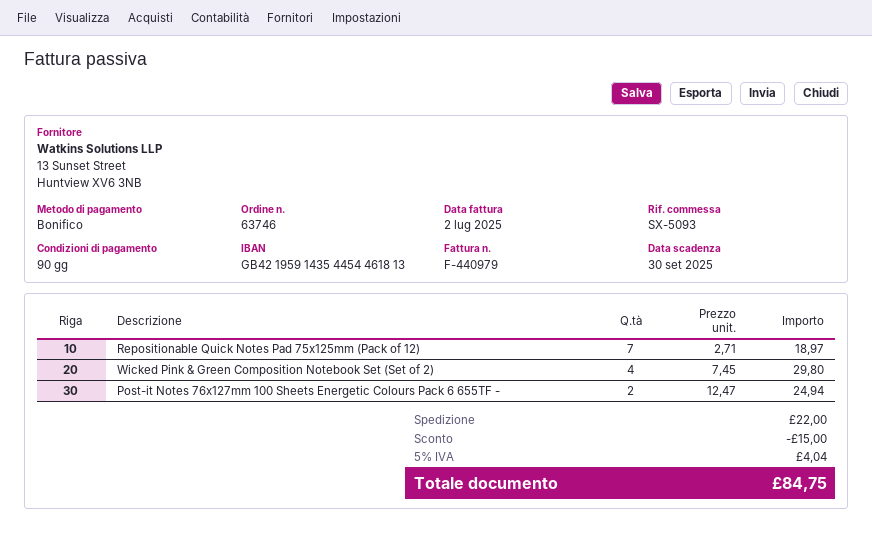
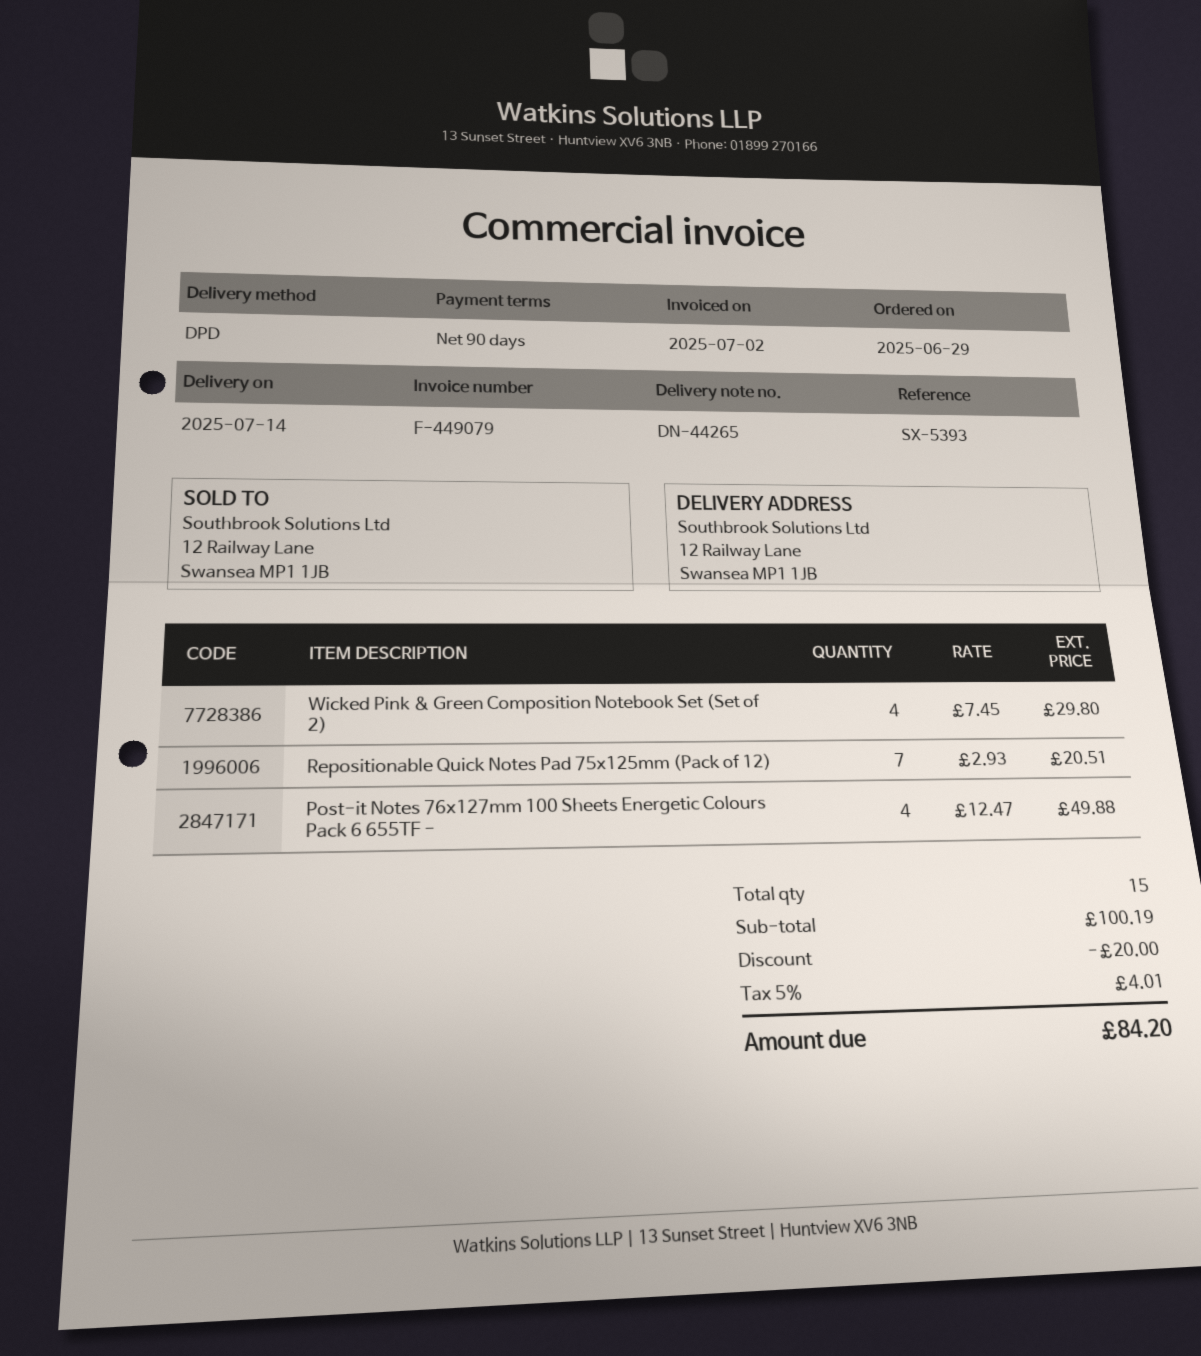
invoice number: F-440979 -> F-449079
reference: SX-5093 -> SX-5393
Repositionable Quick Notes Pad 75x125mm (Pack of 12): 7 x 2.71 = 18.97 -> 7 x 2.93 = 20.51
Post-it Notes 76x127mm 100 Sheets Energetic Colours Pack 6 655TF -: 2 x 12.47 = 24.94 -> 4 x 12.47 = 49.88
discount: 15.00 -> 20.00
shipping: 22.00 -> none
tax: 5% = 4.04 -> 5% = 4.01
total: 84.75 -> 84.20

